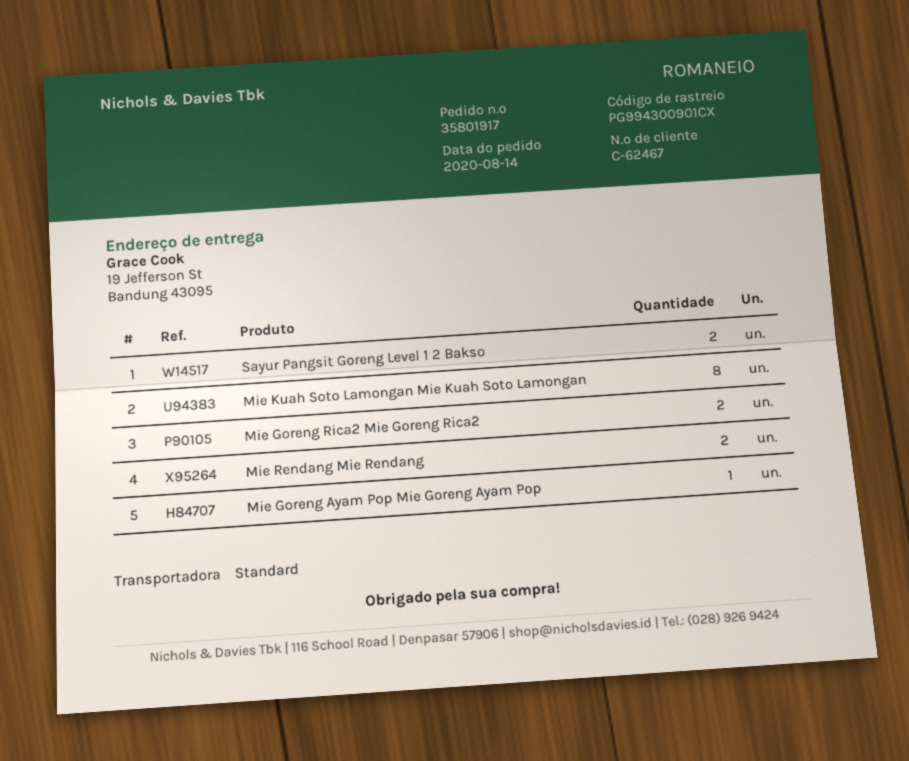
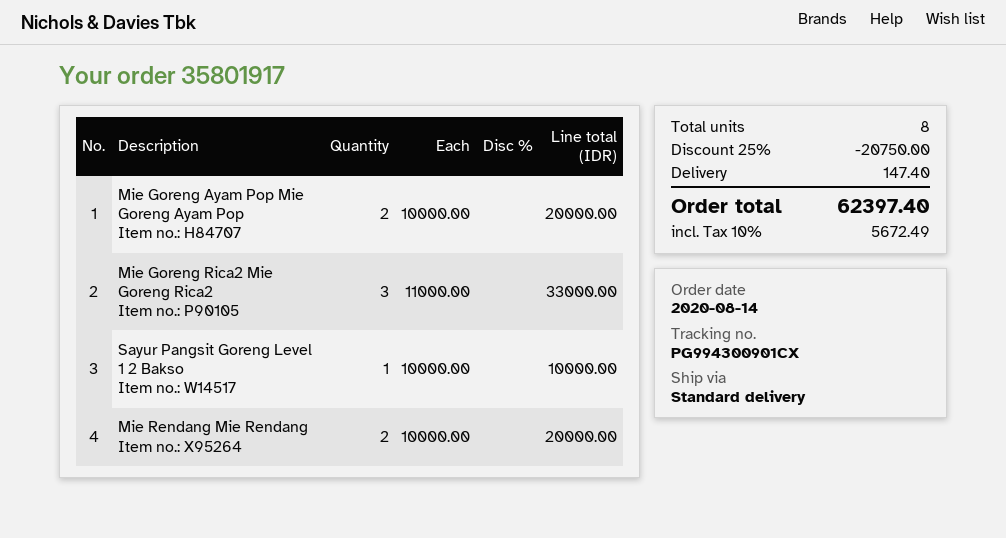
Sayur Pangsit Goreng Level 1 2 Bakso: 2 -> 1
Mie Kuah Soto Lamongan Mie Kuah Soto Lamongan: 8 -> none
Mie Goreng Rica2 Mie Goreng Rica2: 2 -> 3
Mie Goreng Ayam Pop Mie Goreng Ayam Pop: 1 -> 2

